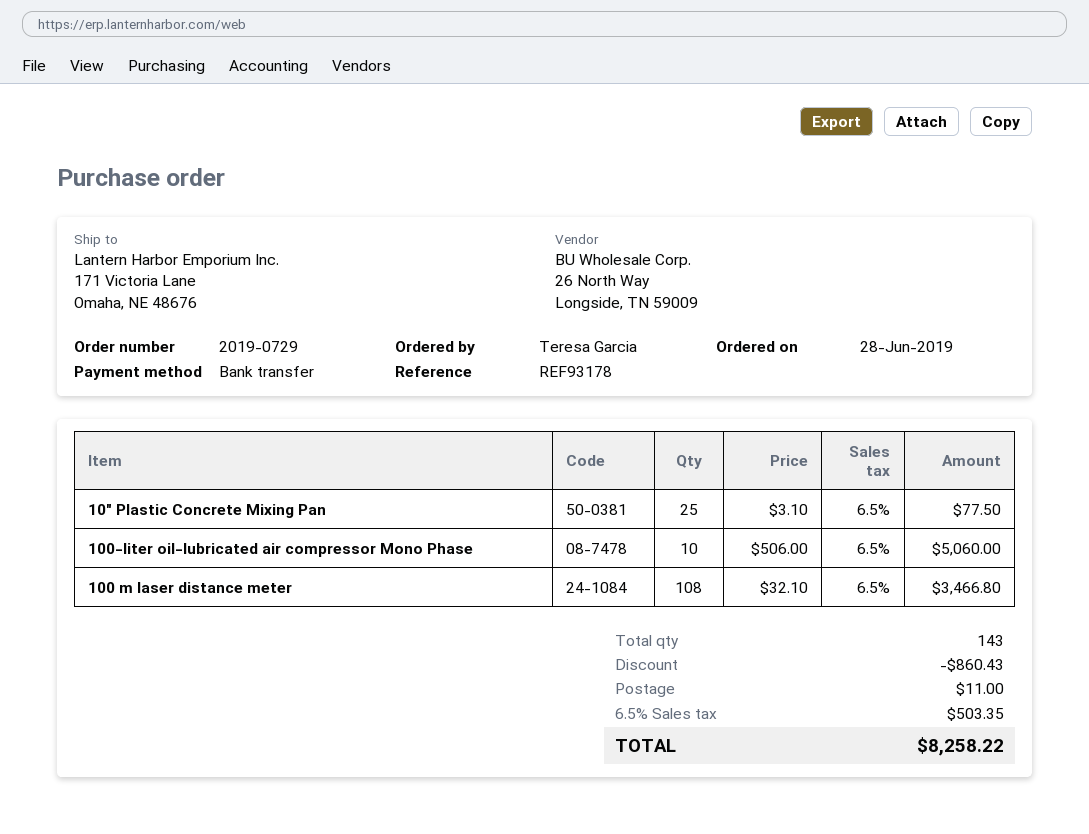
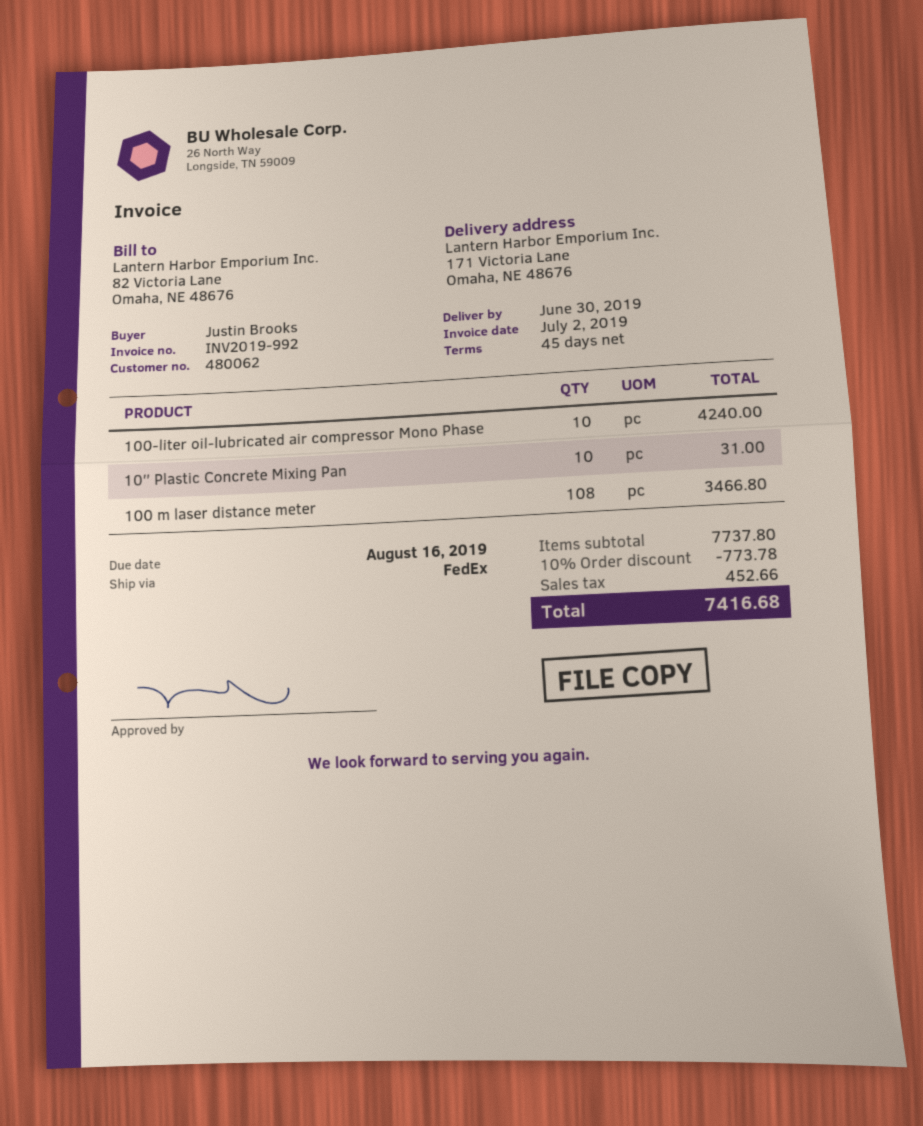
ordered by: Teresa Garcia -> Justin Brooks
10″ Plastic Concrete Mixing Pan: 25 for 77.50 -> 10 for 31.00
100-liter oil-lubricated air compressor Mono Phase: 10 for 5060.00 -> 10 for 4240.00
discount: 860.43 -> 773.78
shipping: 11.00 -> none
tax: 503.35 -> 452.66
total: 8258.22 -> 7416.68

